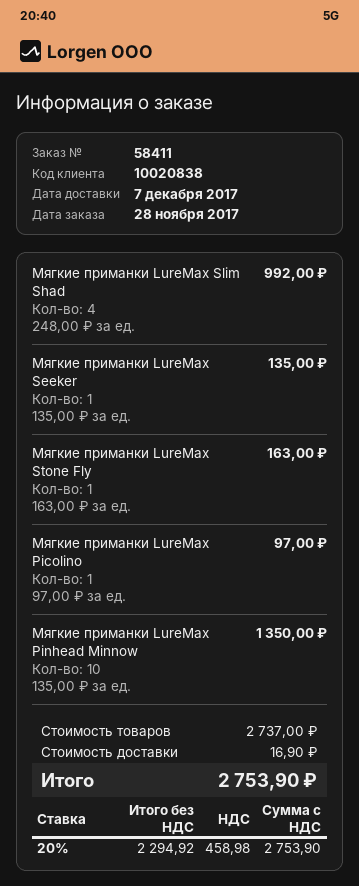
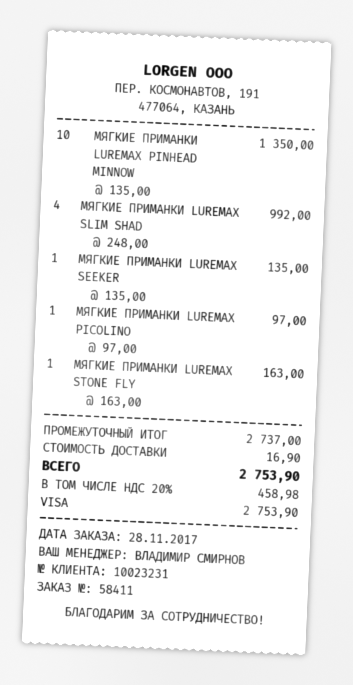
customer number: 10020838 -> 10023231

